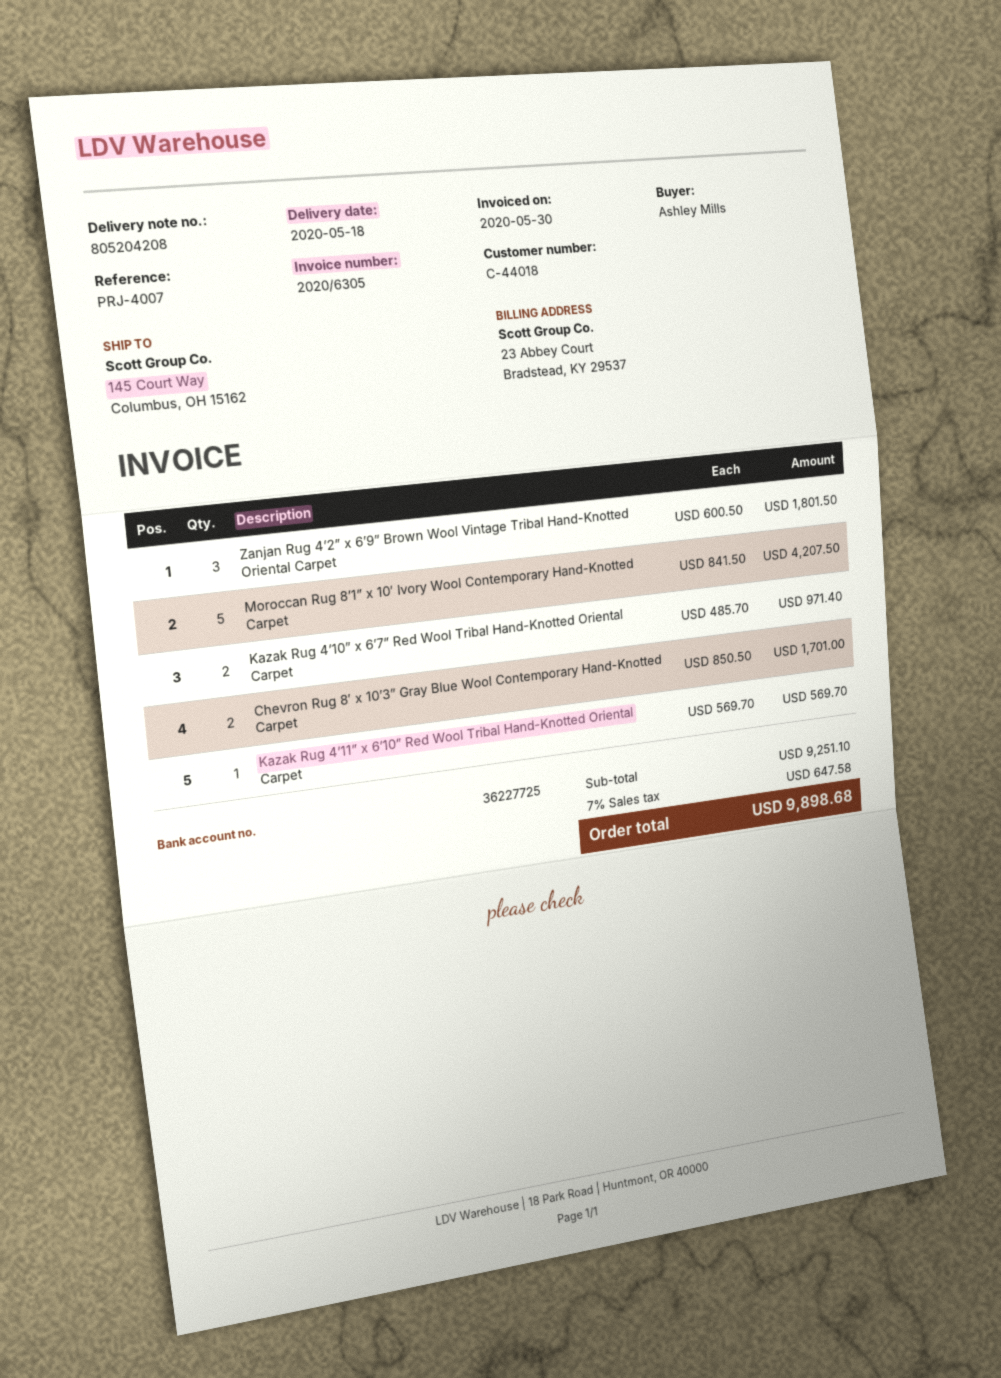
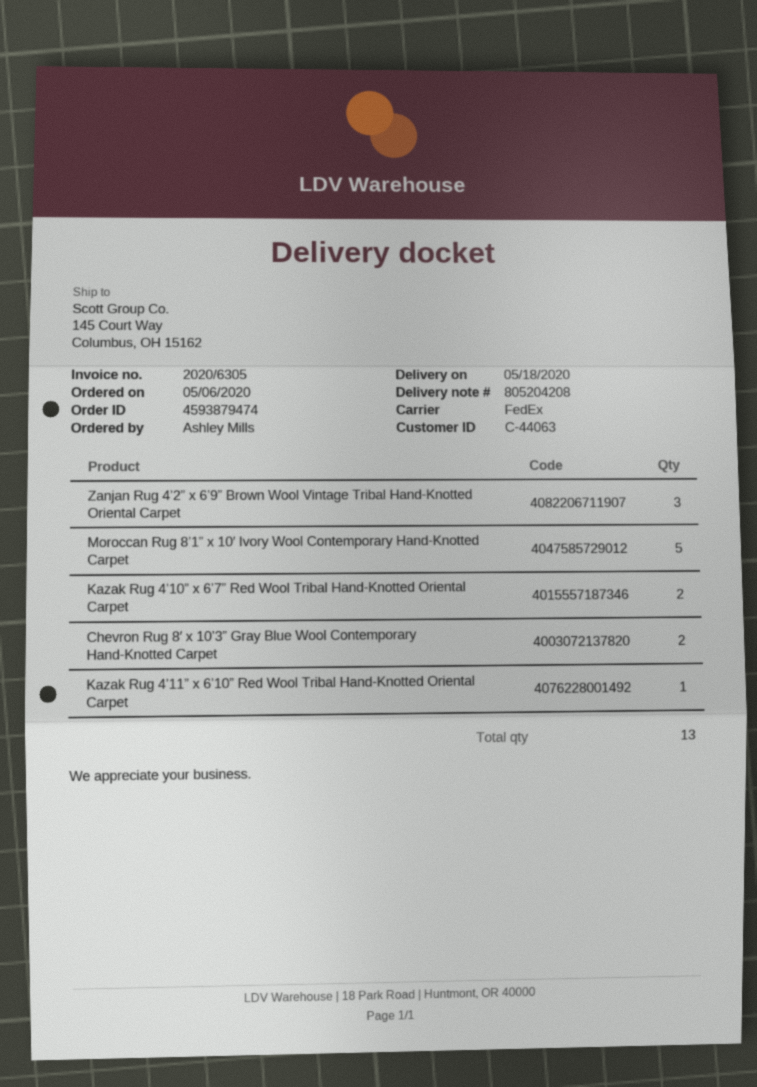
customer number: C-44018 -> C-44063

